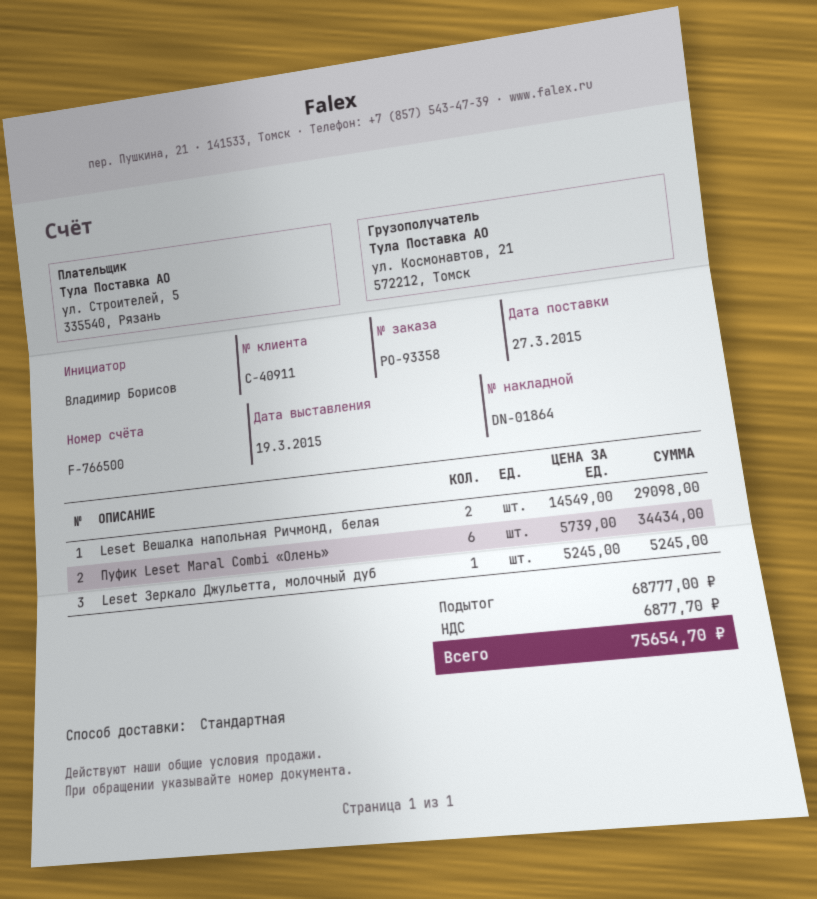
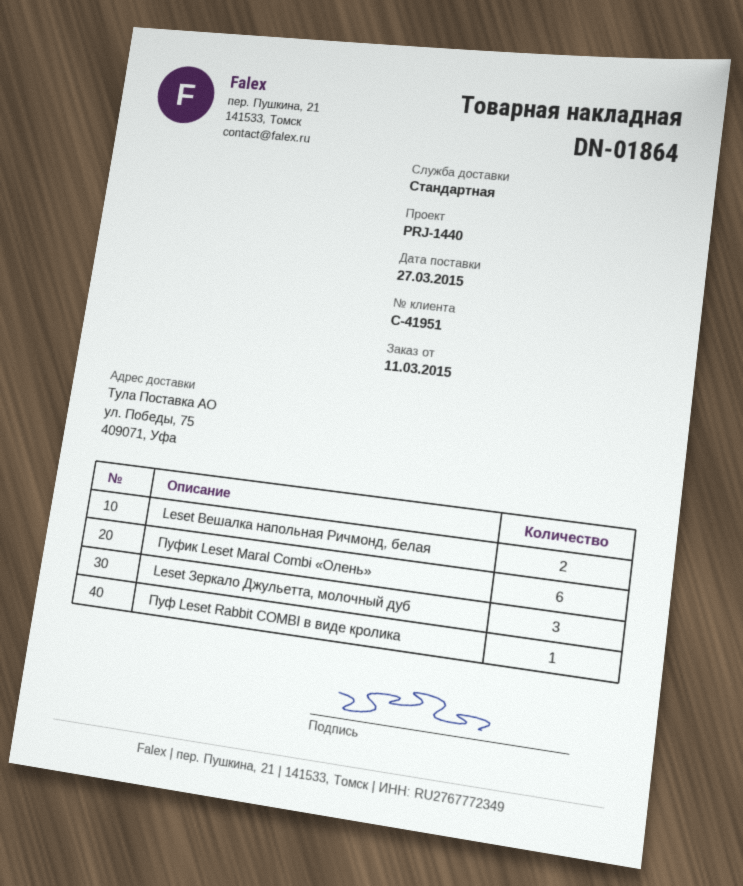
customer number: C-40911 -> C-41951
ship to: ул. Космонавтов, 21, 572212, Томск -> ул. Победы, 75, 409071, Уфа
Leset Зеркало Джульетта, молочный дуб: 1 -> 3
Пуф Leset Rabbit COMBI в виде кролика: none -> 1

